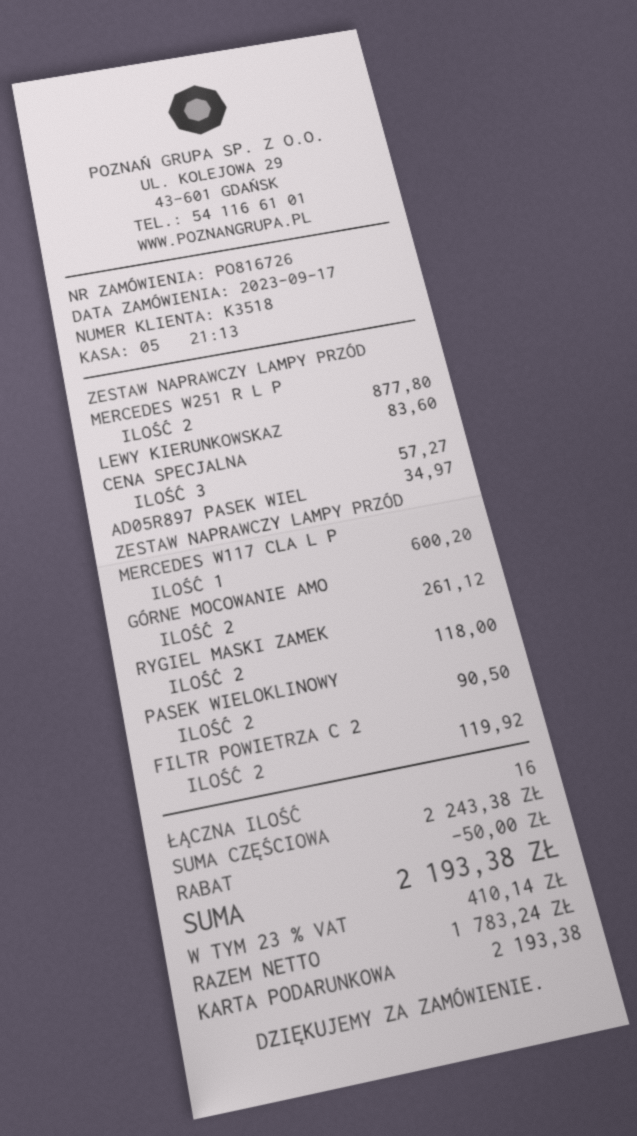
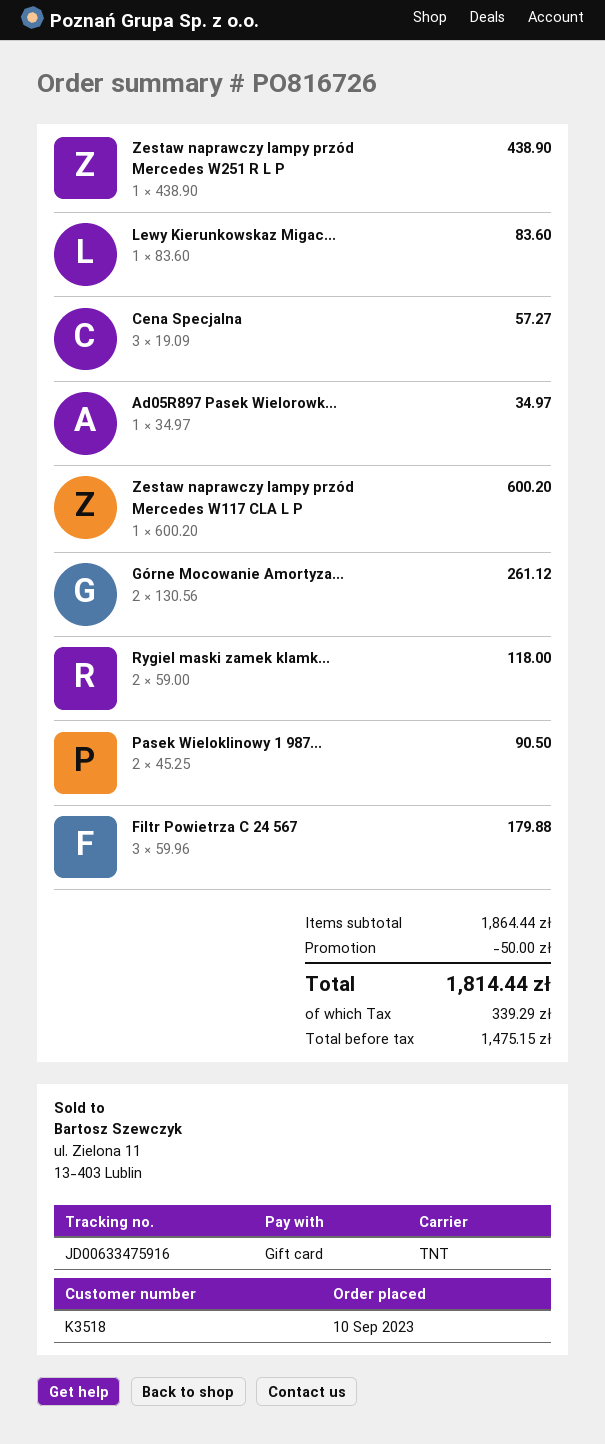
order date: 2023-09-17 -> 2023-09-10
ZESTAW NAPRAWCZY LAMPY PRZÓD MERCEDES W251 R L P: 2 for 877.80 -> 1 for 438.90
FILTR POWIETRZA C 2: 2 for 119.92 -> 3 for 179.88
subtotal: 2243.38 -> 1864.44
net: 1783.24 -> 1475.15
tax: 410.14 -> 339.29
total: 2193.38 -> 1814.44

